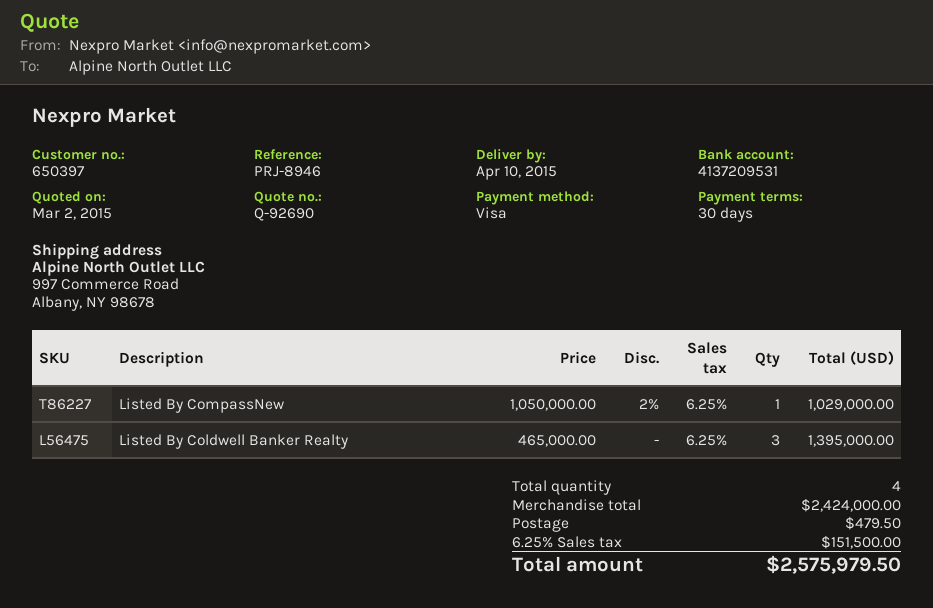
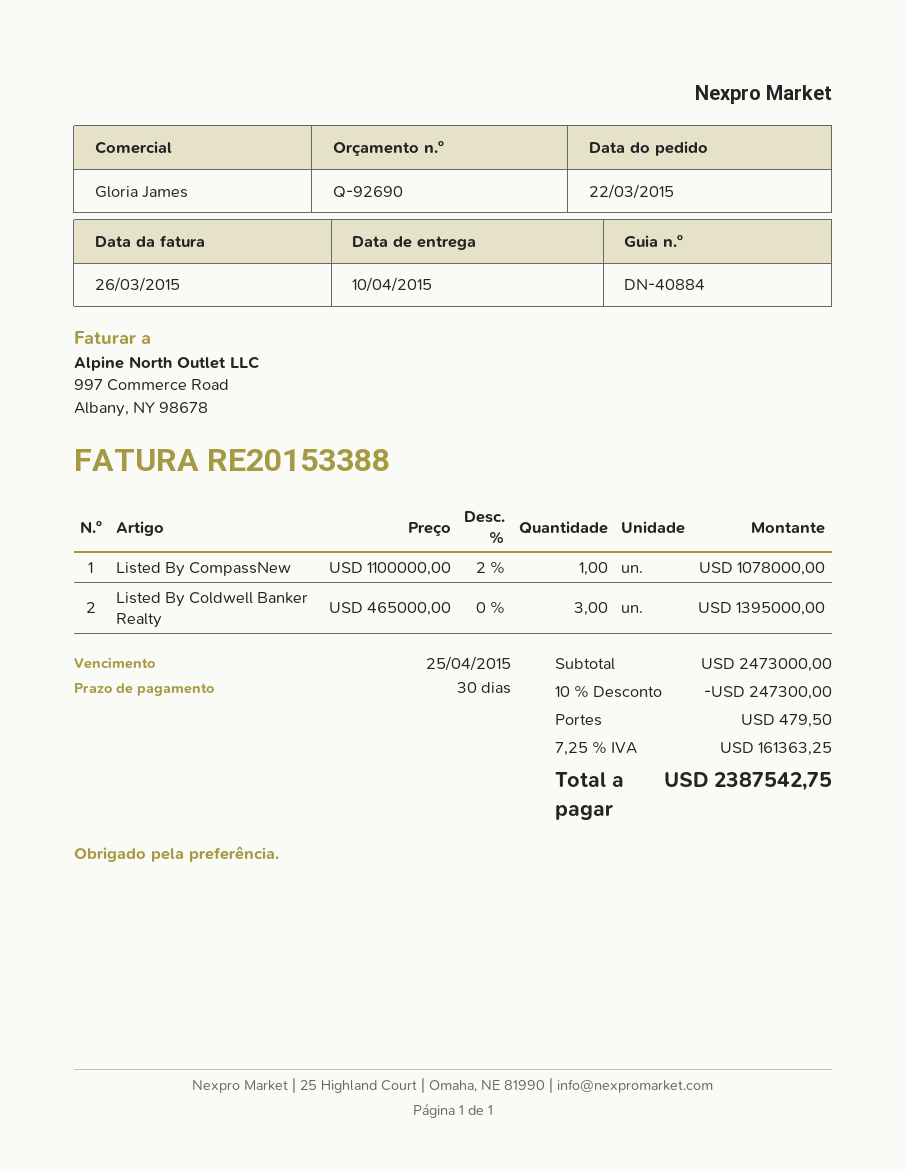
Listed By CompassNew: 1 x 1050000.00 - 2% = 1029000.00 -> 1 x 1100000.00 - 2% = 1078000.00
subtotal: 2424000.00 -> 2473000.00
discount: none -> 10% = 247300.00
tax: 6.25% = 151500.00 -> 7.25% = 161363.25
total: 2575979.50 -> 2387542.75

